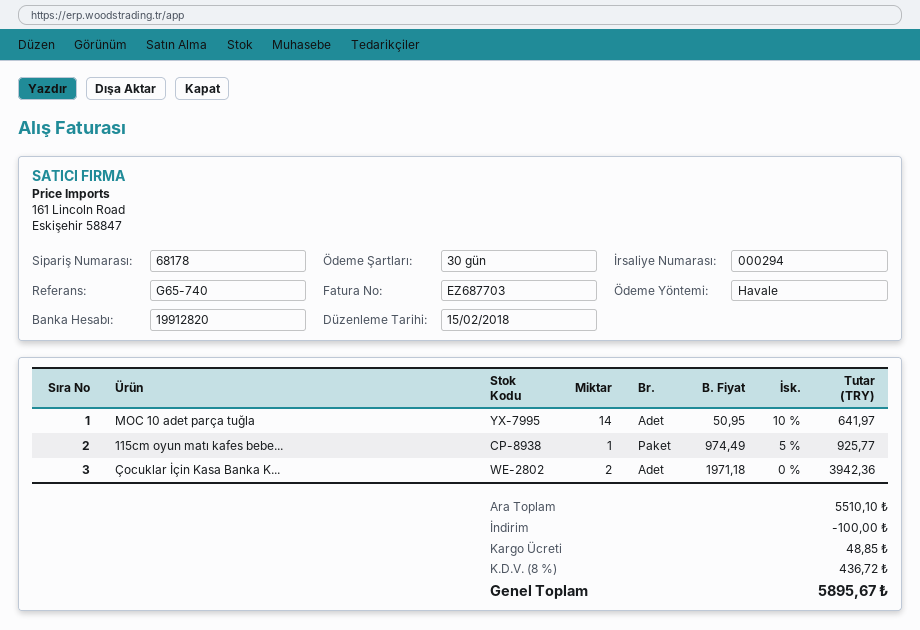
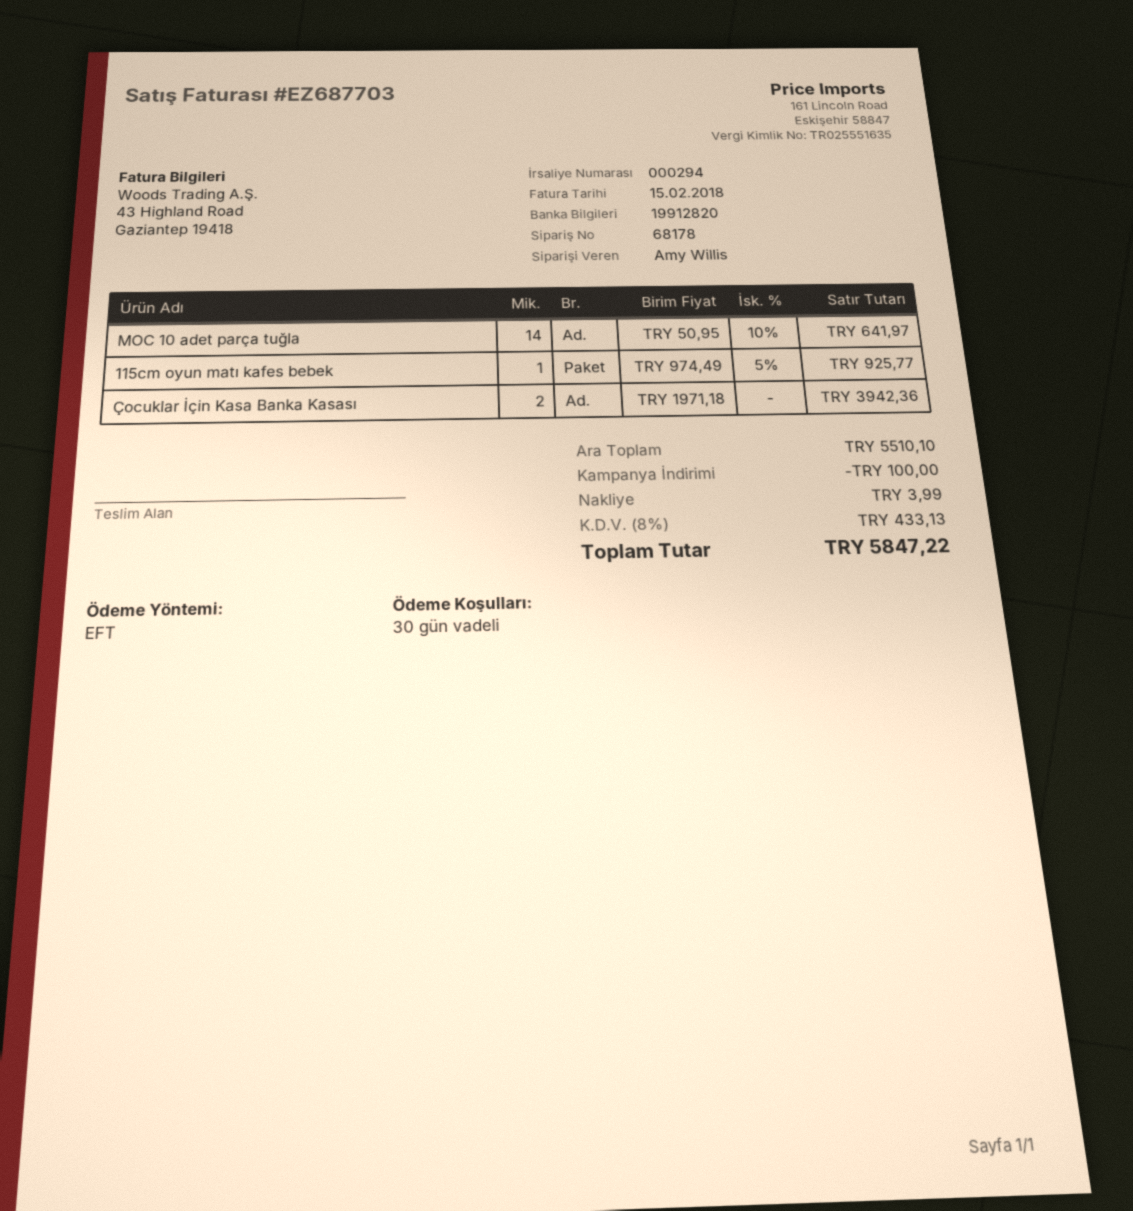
shipping: 48.85 -> 3.99
tax: 8% = 436.72 -> 8% = 433.13
total: 5895.67 -> 5847.22

